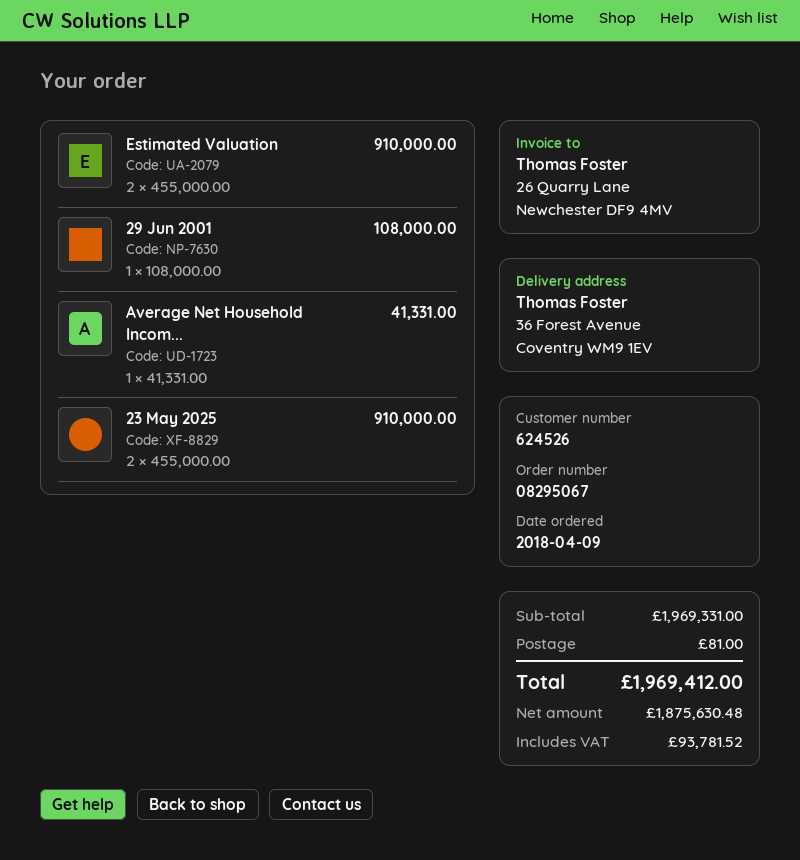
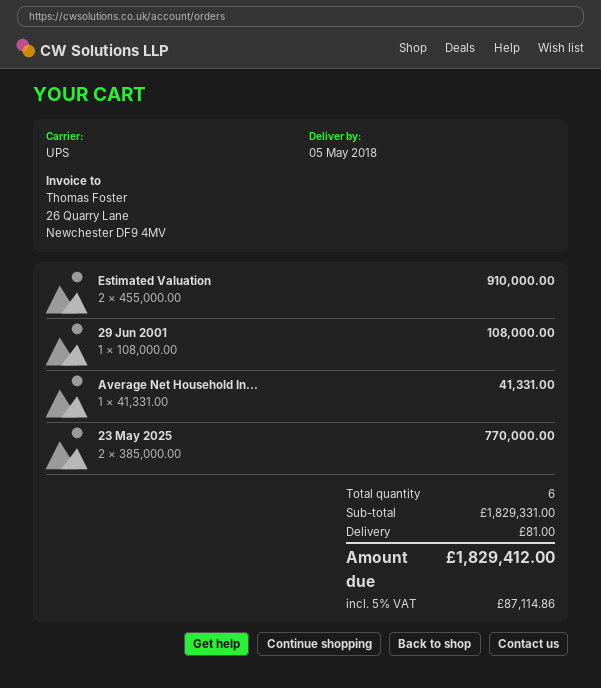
23 May 2025: 2 x 455000.00 = 910000.00 -> 2 x 385000.00 = 770000.00
subtotal: 1969331.00 -> 1829331.00
tax: 93781.52 -> 87114.86
total: 1969412.00 -> 1829412.00

